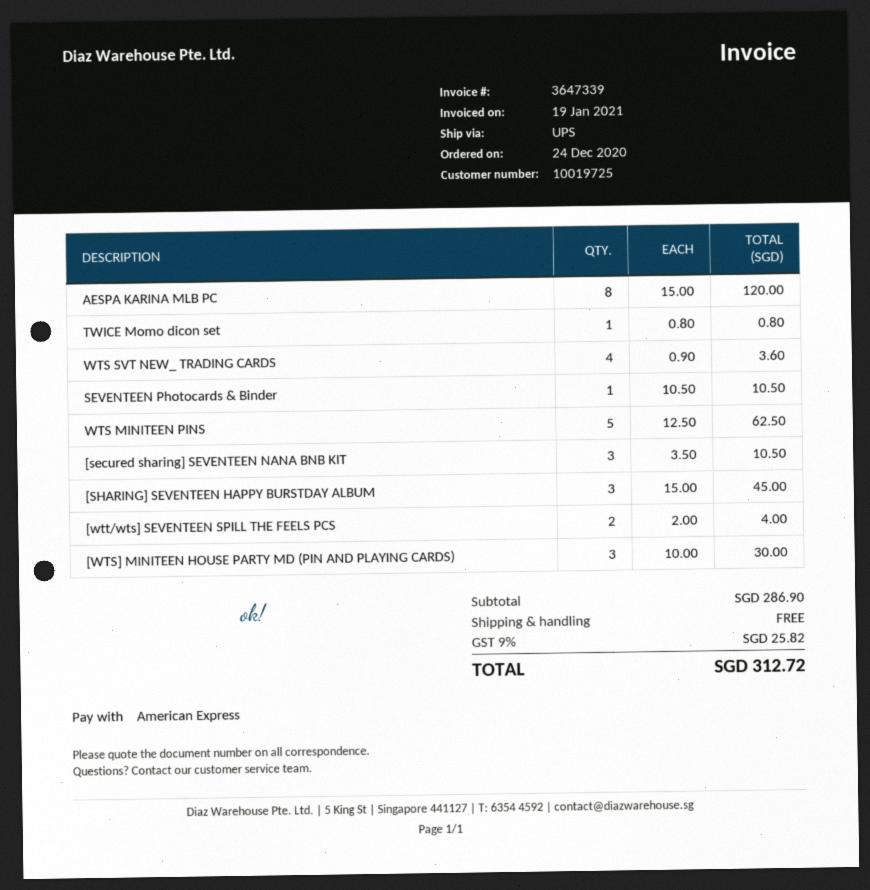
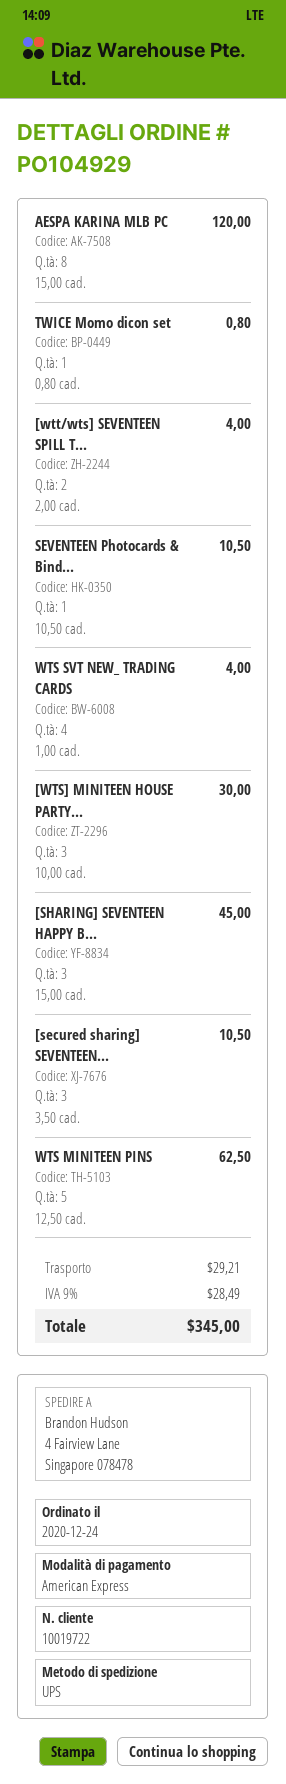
customer number: 10019725 -> 10019722
WTS SVT NEW_ TRADING CARDS: 4 x 0.90 = 3.60 -> 4 x 1.00 = 4.00
shipping: 0.00 -> 29.21
tax: 9% = 25.82 -> 9% = 28.49
total: 312.72 -> 345.00

